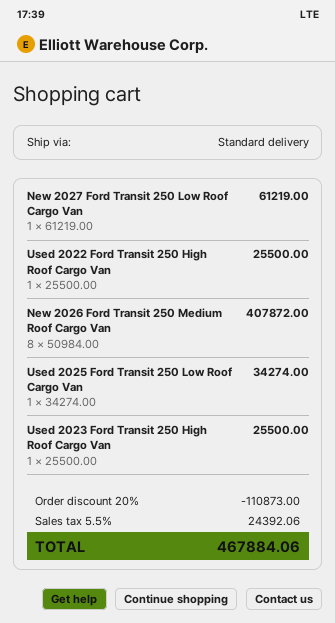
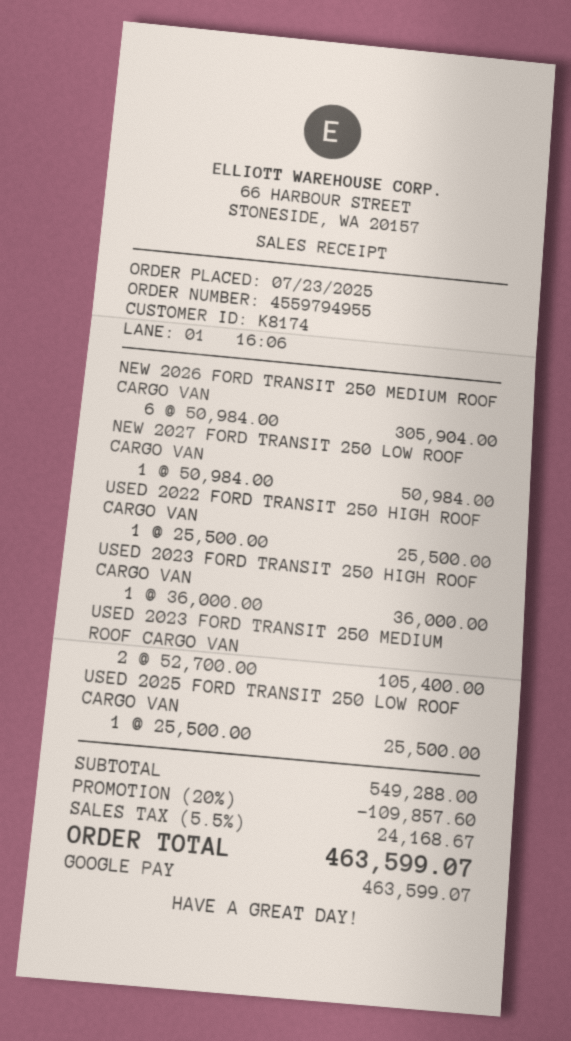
New 2027 Ford Transit 250 Low Roof Cargo Van: 1 x 61219.00 = 61219.00 -> 1 x 50984.00 = 50984.00
New 2026 Ford Transit 250 Medium Roof Cargo Van: 8 x 50984.00 = 407872.00 -> 6 x 50984.00 = 305904.00
Used 2025 Ford Transit 250 Low Roof Cargo Van: 1 x 34274.00 = 34274.00 -> 1 x 25500.00 = 25500.00
Used 2023 Ford Transit 250 High Roof Cargo Van: 1 x 25500.00 = 25500.00 -> 1 x 36000.00 = 36000.00
USED 2023 FORD TRANSIT 250 MEDIUM ROOF CARGO VAN: none -> 2 x 52700.00 = 105400.00
discount: 20% = 110873.00 -> 20% = 109857.60
tax: 5.5% = 24392.06 -> 5.5% = 24168.67
total: 467884.06 -> 463599.07

